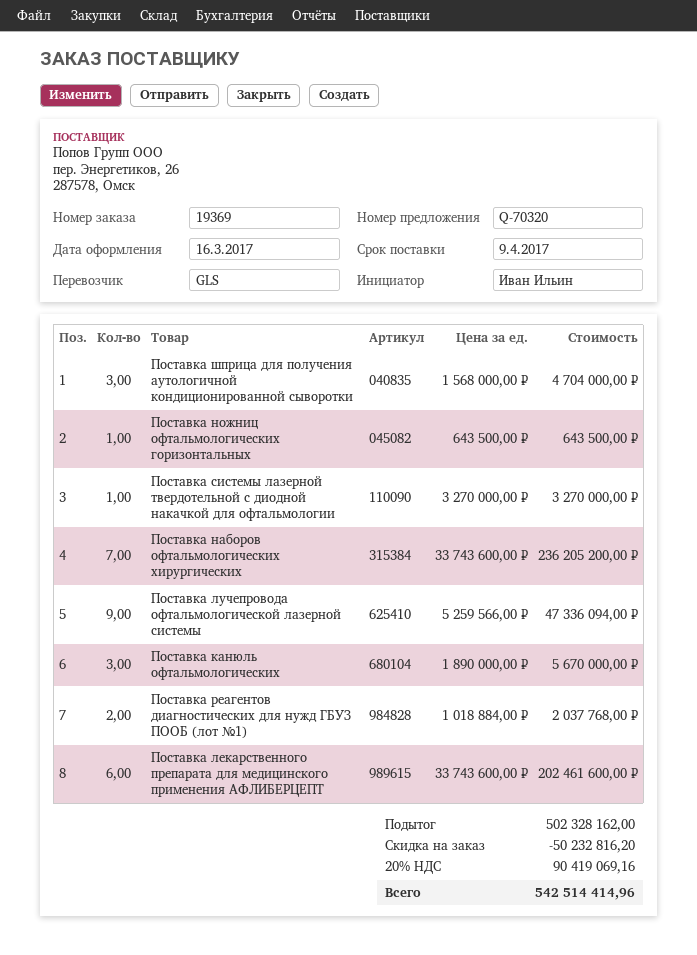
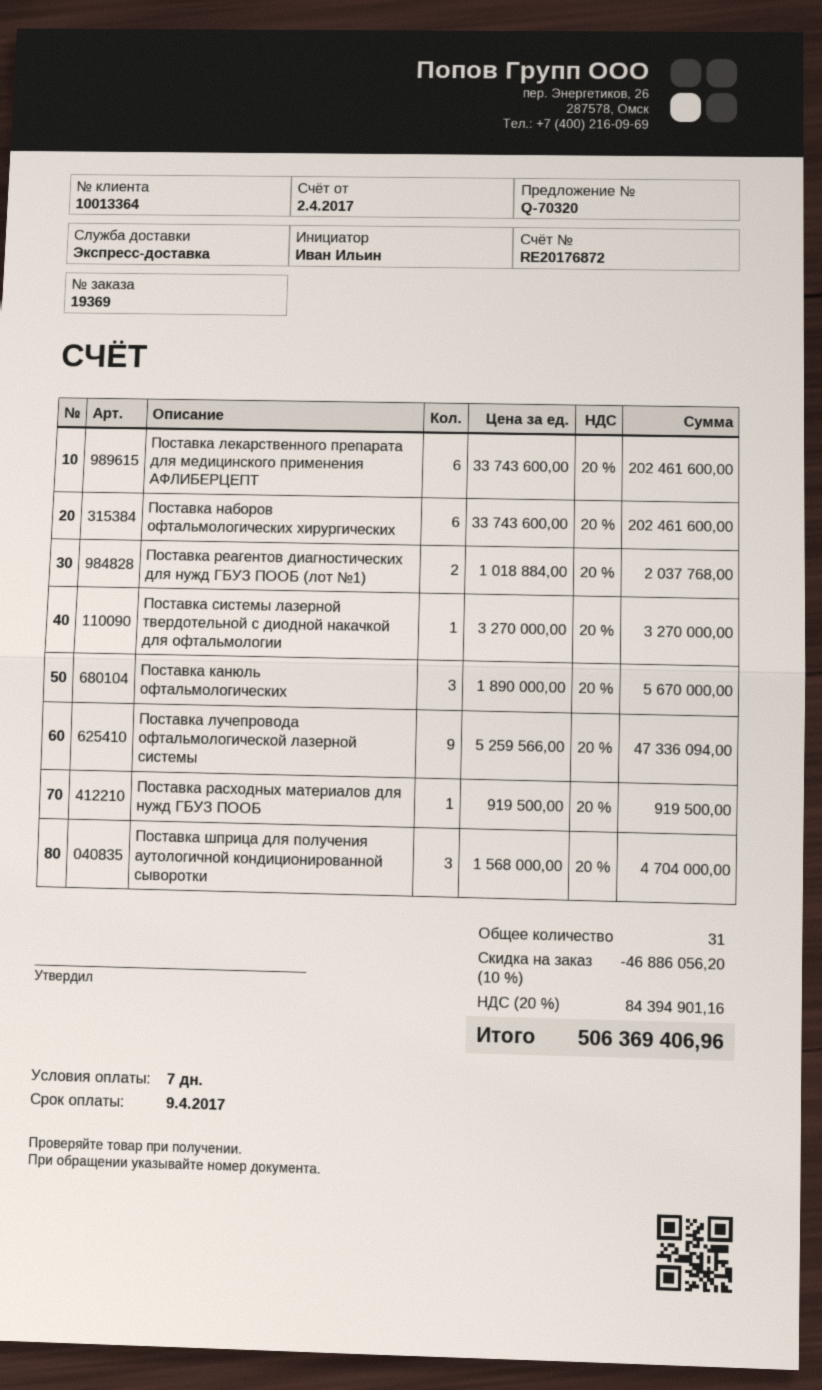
shipping method: GLS -> express
Поставка ножниц офтальмологических горизонтальных: 1 x 643500.00 = 643500.00 -> none
Поставка наборов офтальмологических хирургических: 7 x 33743600.00 = 236205200.00 -> 6 x 33743600.00 = 202461600.00
Поставка расходных материалов для нужд ГБУЗ ПООБ: none -> 1 x 919500.00 = 919500.00
discount: 50232816.20 -> 46886056.20
tax: 20% = 90419069.16 -> 20% = 84394901.16
total: 542514414.96 -> 506369406.96

